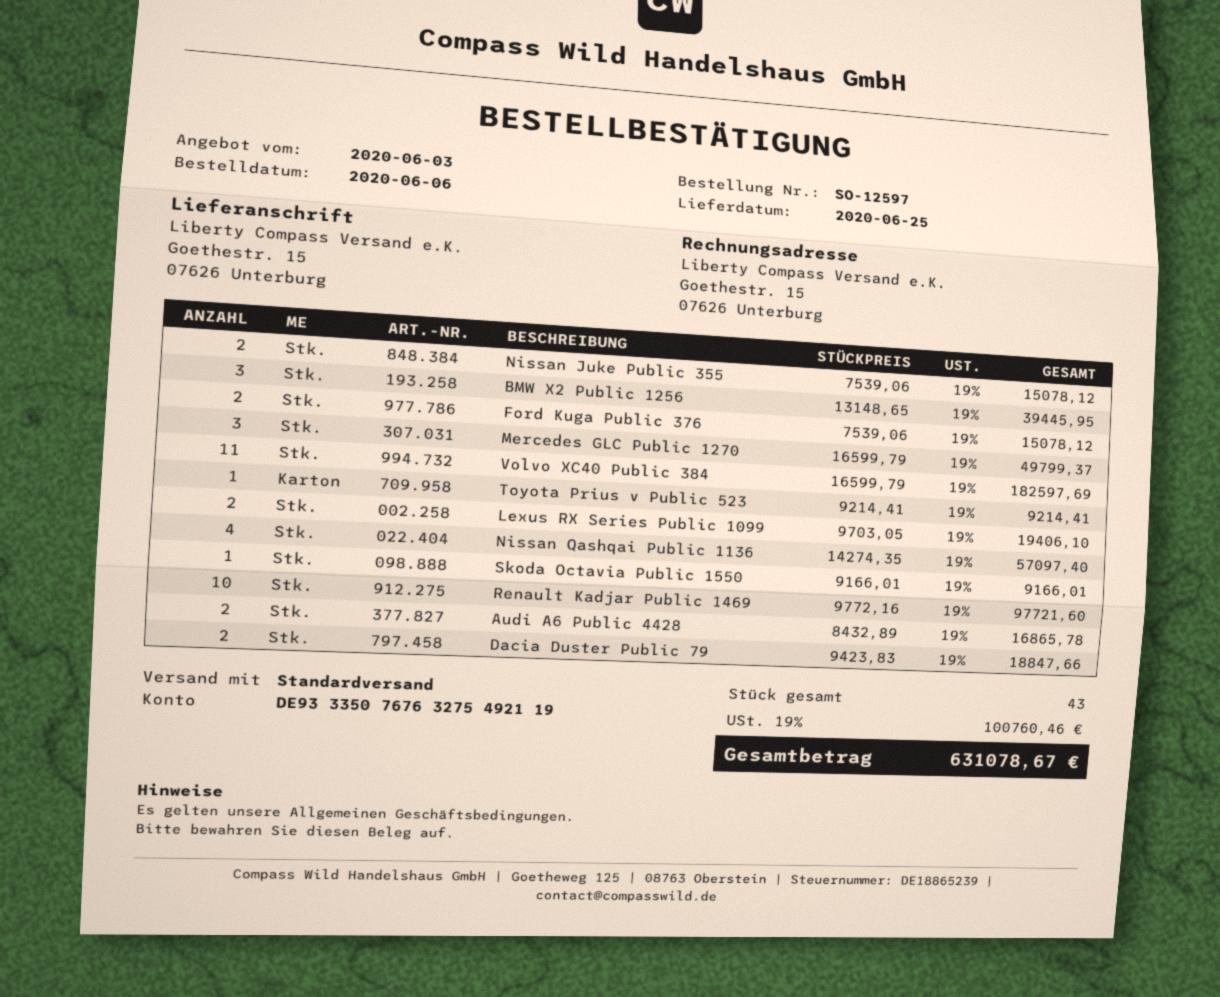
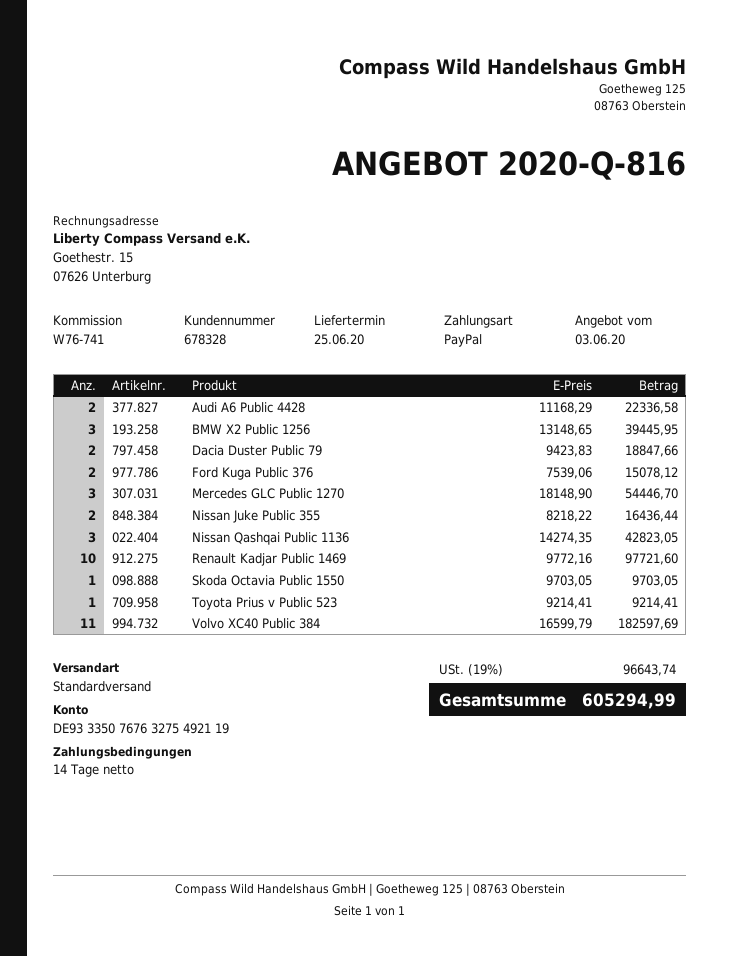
Nissan Juke Public 355: 2 x 7539.06 = 15078.12 -> 2 x 8218.22 = 16436.44
Mercedes GLC Public 1270: 3 x 16599.79 = 49799.37 -> 3 x 18148.90 = 54446.70
Lexus RX Series Public 1099: 2 x 9703.05 = 19406.10 -> none
Nissan Qashqai Public 1136: 4 x 14274.35 = 57097.40 -> 3 x 14274.35 = 42823.05
Skoda Octavia Public 1550: 1 x 9166.01 = 9166.01 -> 1 x 9703.05 = 9703.05
Audi A6 Public 4428: 2 x 8432.89 = 16865.78 -> 2 x 11168.29 = 22336.58
tax: 19% = 100760.46 -> 19% = 96643.74
total: 631078.67 -> 605294.99

